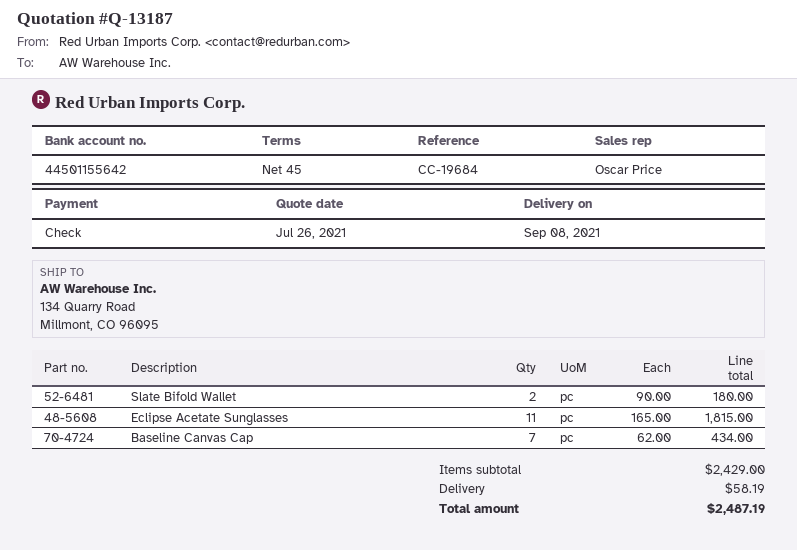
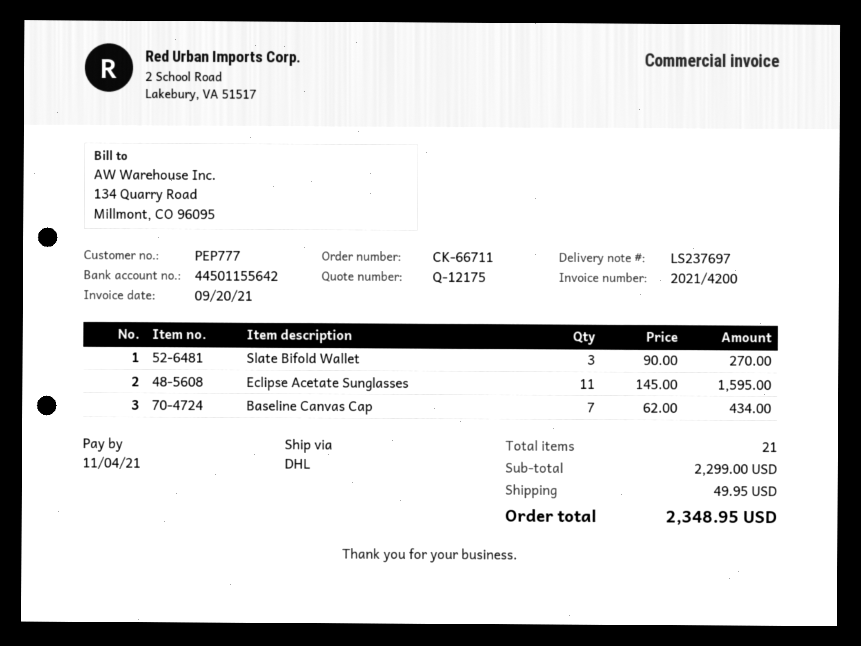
quote number: Q-13187 -> Q-12175
Slate Bifold Wallet: 2 x 90.00 = 180.00 -> 3 x 90.00 = 270.00
Eclipse Acetate Sunglasses: 11 x 165.00 = 1815.00 -> 11 x 145.00 = 1595.00
subtotal: 2429.00 -> 2299.00
shipping: 58.19 -> 49.95
total: 2487.19 -> 2348.95

